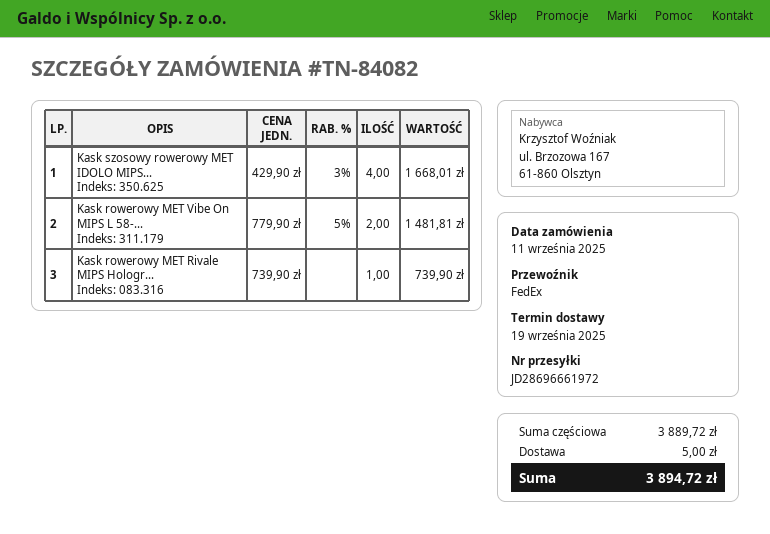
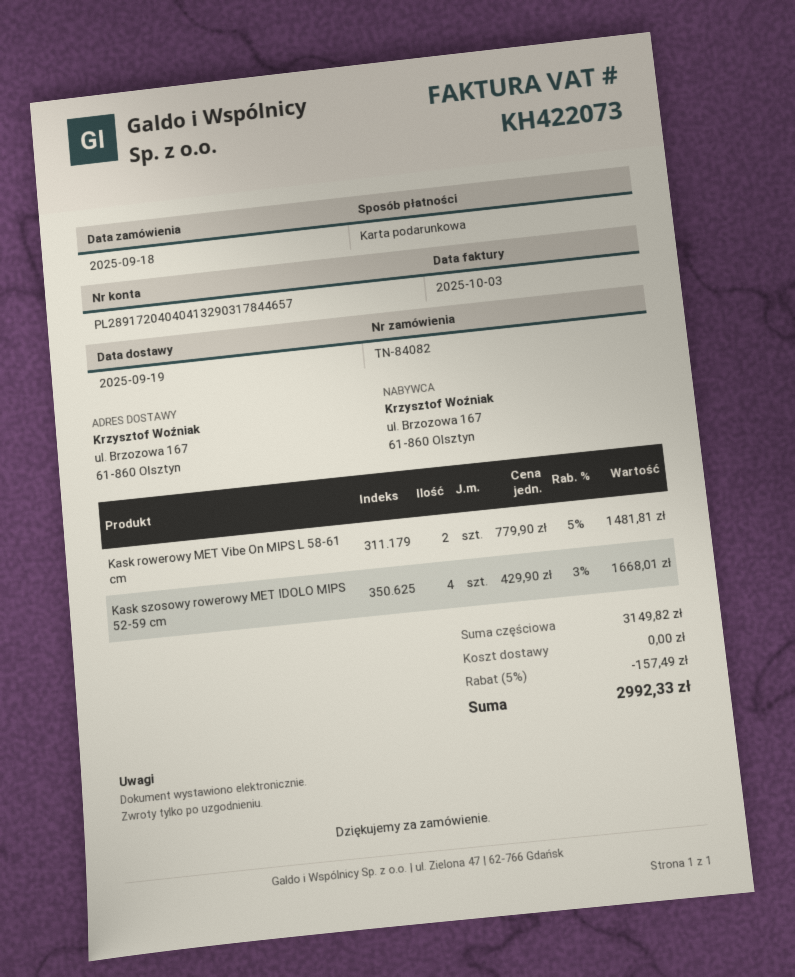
order date: 2025-09-11 -> 2025-09-18
Kask rowerowy MET Rivale MIPS Hologr...: 1 x 739.90 = 739.90 -> none
subtotal: 3889.72 -> 3149.82
discount: none -> 5% = 157.49
shipping: 5.00 -> 0.00
total: 3894.72 -> 2992.33

